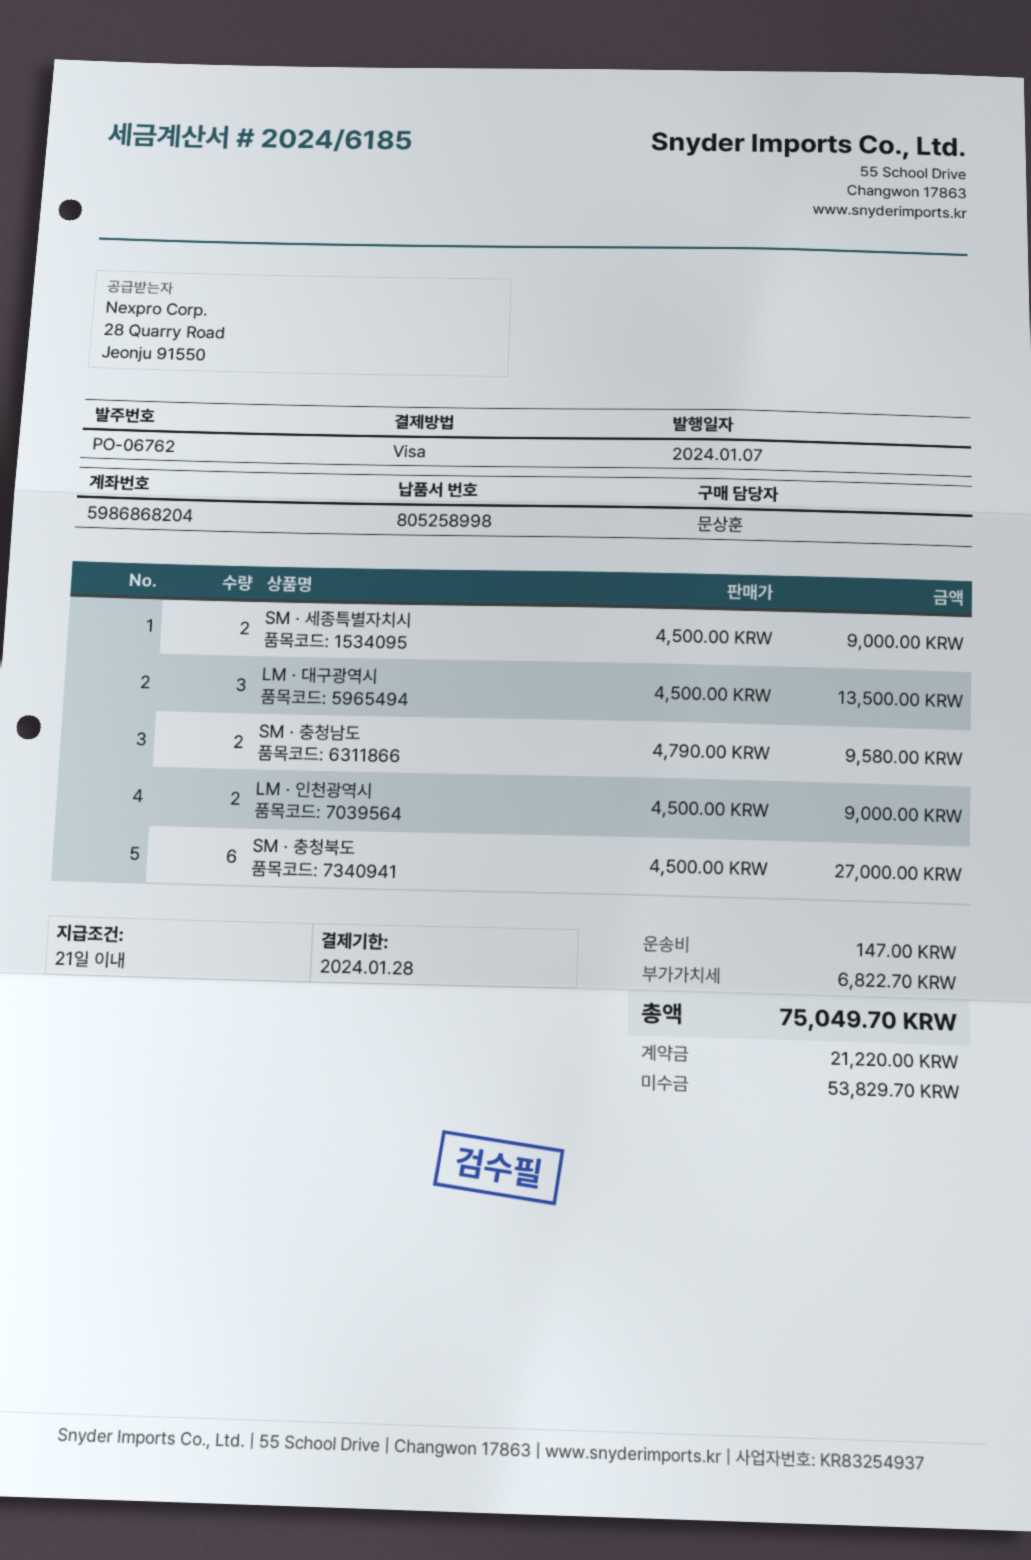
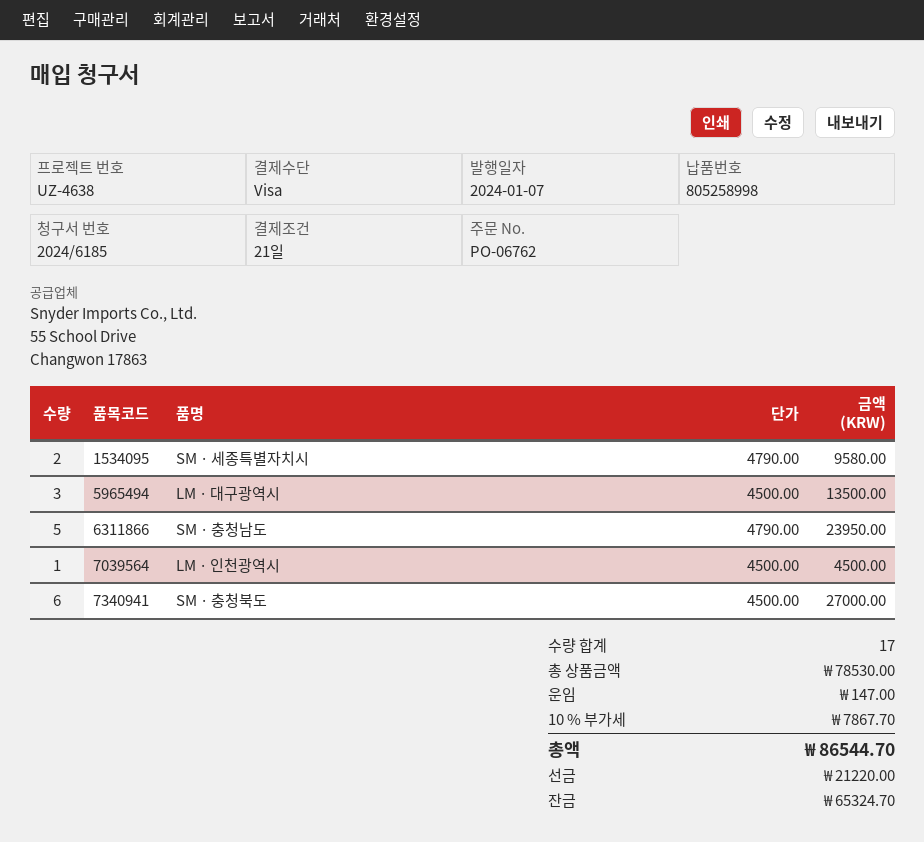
SM · 세종특별자치시: 2 x 4500.00 = 9000.00 -> 2 x 4790.00 = 9580.00
SM · 충청남도: 2 x 4790.00 = 9580.00 -> 5 x 4790.00 = 23950.00
LM · 인천광역시: 2 x 4500.00 = 9000.00 -> 1 x 4500.00 = 4500.00
tax: 6822.70 -> 7867.70
total: 75049.70 -> 86544.70
balance: 53829.70 -> 65324.70

